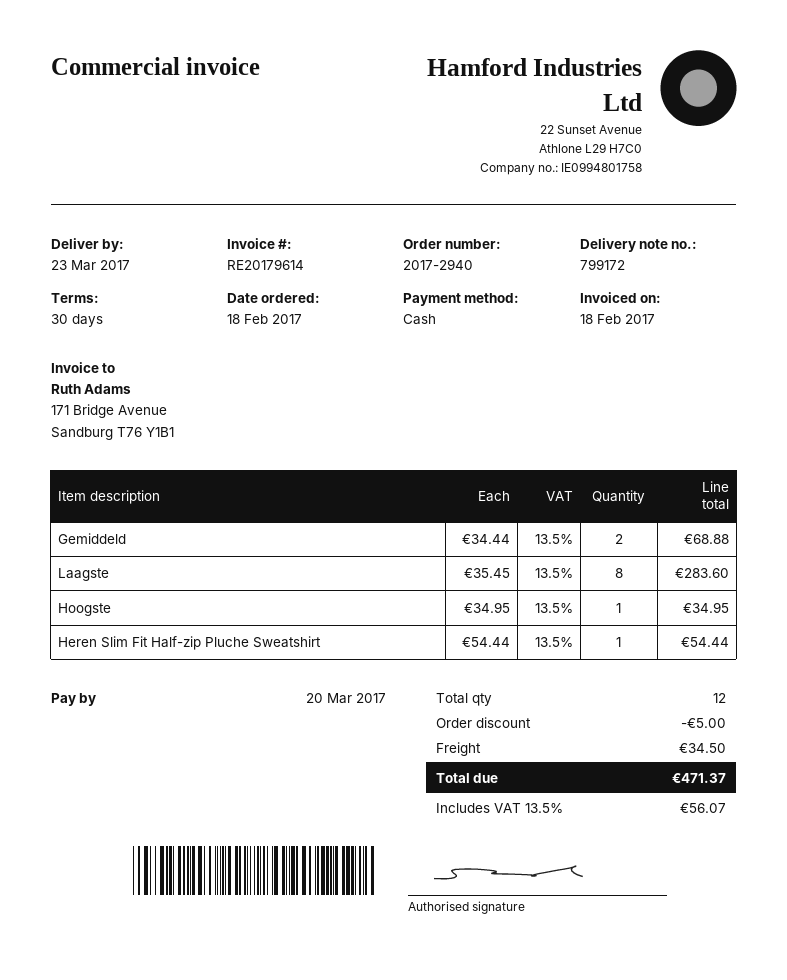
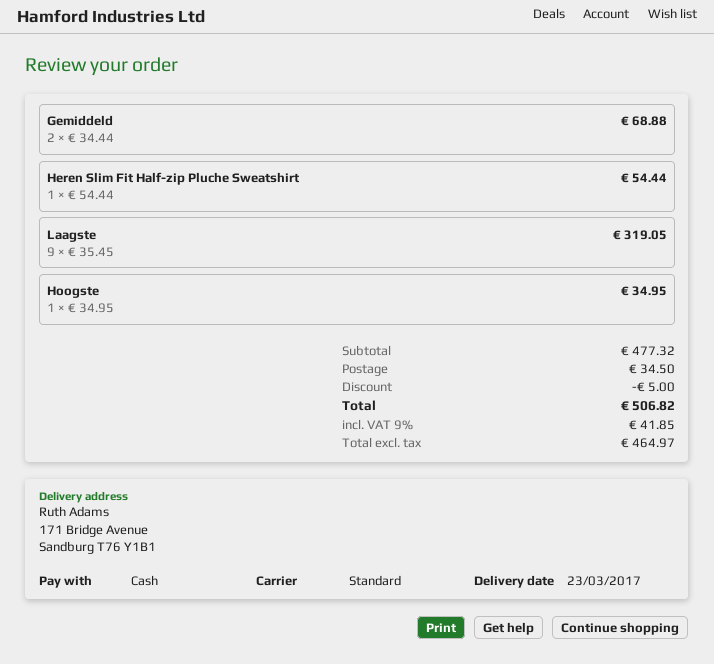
Laagste: 8 x 35.45 = 283.60 -> 9 x 35.45 = 319.05
tax: 13.5% = 56.07 -> 9% = 41.85
total: 471.37 -> 506.82

